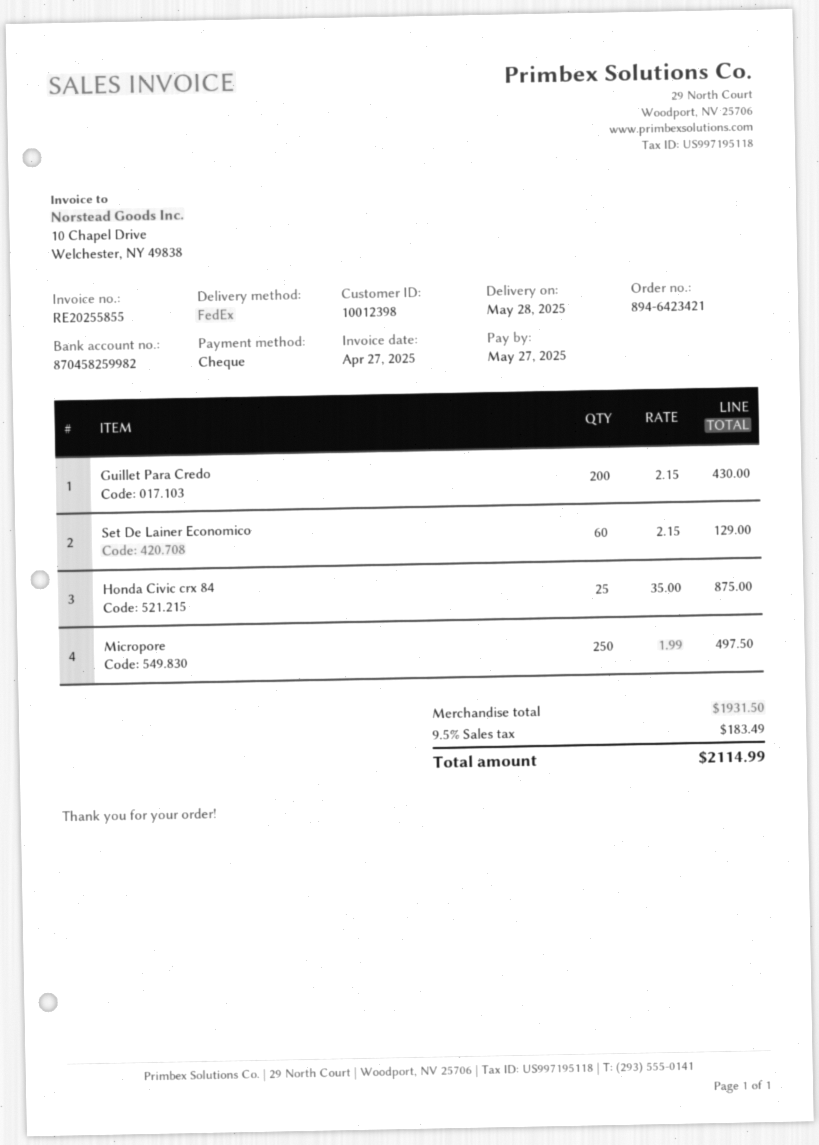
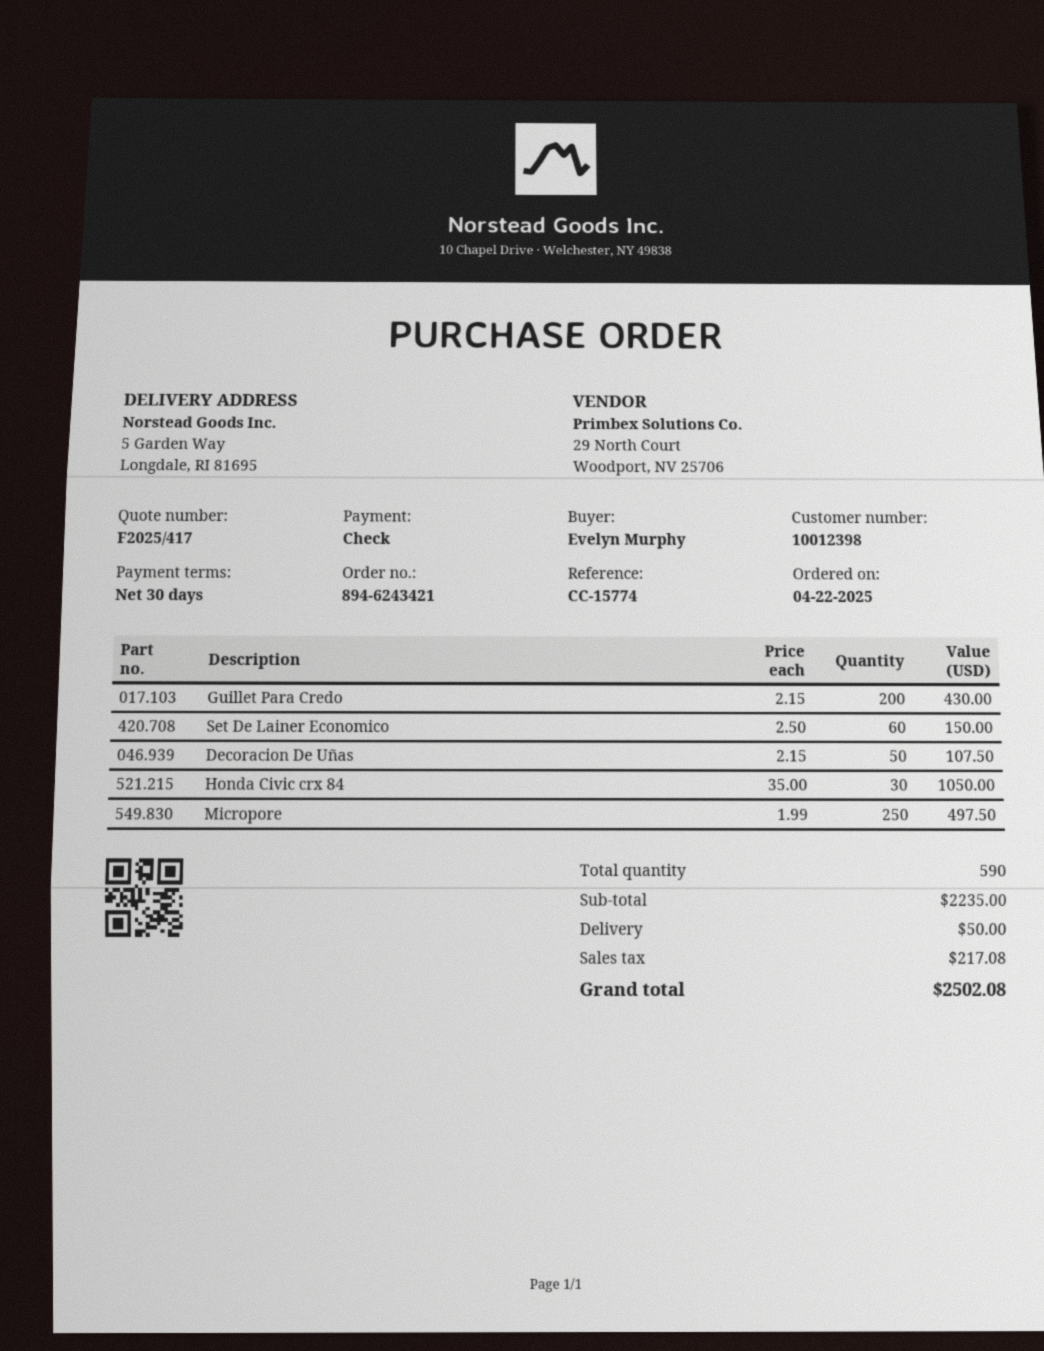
order number: 894-6423421 -> 894-6243421
Set De Lainer Economico: 60 x 2.15 = 129.00 -> 60 x 2.50 = 150.00
Honda Civic crx 84: 25 x 35.00 = 875.00 -> 30 x 35.00 = 1050.00
Decoracion De Uñas: none -> 50 x 2.15 = 107.50
subtotal: 1931.50 -> 2235.00
shipping: none -> 50.00
tax: 183.49 -> 217.08
total: 2114.99 -> 2502.08

